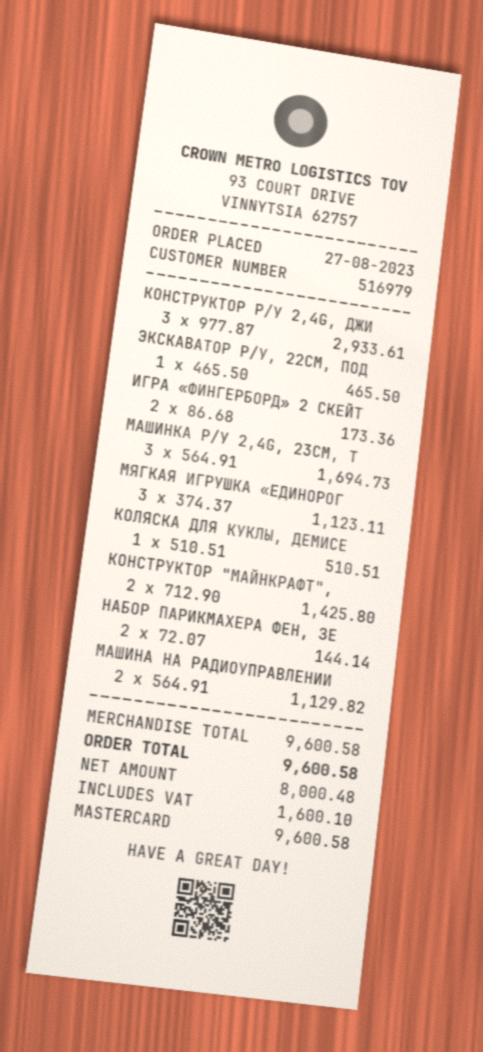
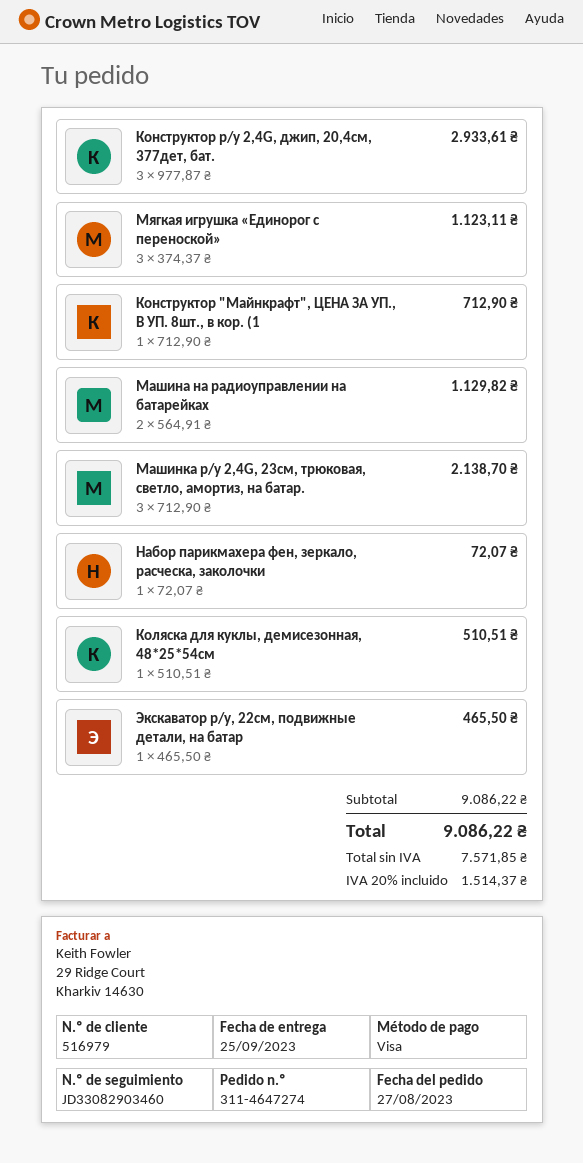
payment method: Mastercard -> Visa
ИГРА «ФИНГЕРБОРД» 2 СКЕЙТ: 2 x 86.68 = 173.36 -> none
МАШИНКА Р/У 2,4G, 23СМ, Т: 3 x 564.91 = 1694.73 -> 3 x 712.90 = 2138.70
КОНСТРУКТОР "МАЙНКРАФТ",: 2 x 712.90 = 1425.80 -> 1 x 712.90 = 712.90
НАБОР ПАРИКМАХЕРА ФЕН, ЗЕ: 2 x 72.07 = 144.14 -> 1 x 72.07 = 72.07
subtotal: 9600.58 -> 9086.22
net: 8000.48 -> 7571.85
tax: 1600.10 -> 1514.37
total: 9600.58 -> 9086.22

